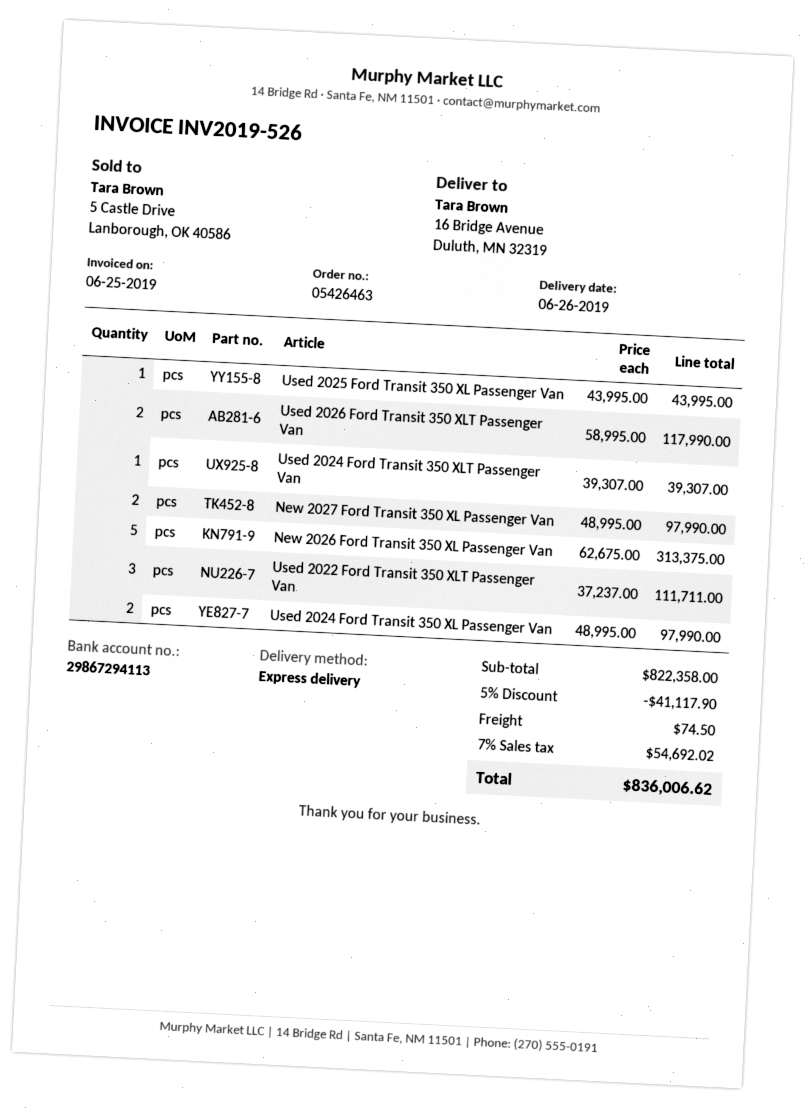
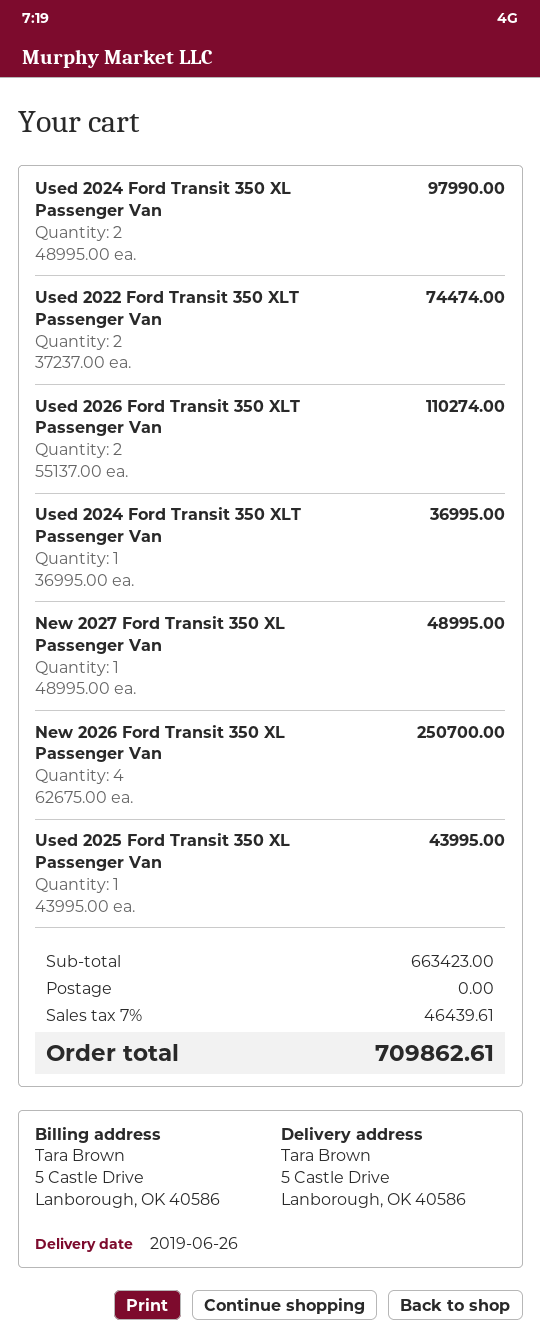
ship to: 16 Bridge Avenue, Duluth, MN 32319 -> 5 Castle Drive, Lanborough, OK 40586
Used 2026 Ford Transit 350 XLT Passenger Van: 2 x 58995.00 = 117990.00 -> 2 x 55137.00 = 110274.00
Used 2024 Ford Transit 350 XLT Passenger Van: 1 x 39307.00 = 39307.00 -> 1 x 36995.00 = 36995.00
New 2027 Ford Transit 350 XL Passenger Van: 2 x 48995.00 = 97990.00 -> 1 x 48995.00 = 48995.00
New 2026 Ford Transit 350 XL Passenger Van: 5 x 62675.00 = 313375.00 -> 4 x 62675.00 = 250700.00
Used 2022 Ford Transit 350 XLT Passenger Van: 3 x 37237.00 = 111711.00 -> 2 x 37237.00 = 74474.00
subtotal: 822358.00 -> 663423.00
discount: 5% = 41117.90 -> none
shipping: 74.50 -> 0.00
tax: 7% = 54692.02 -> 7% = 46439.61
total: 836006.62 -> 709862.61

